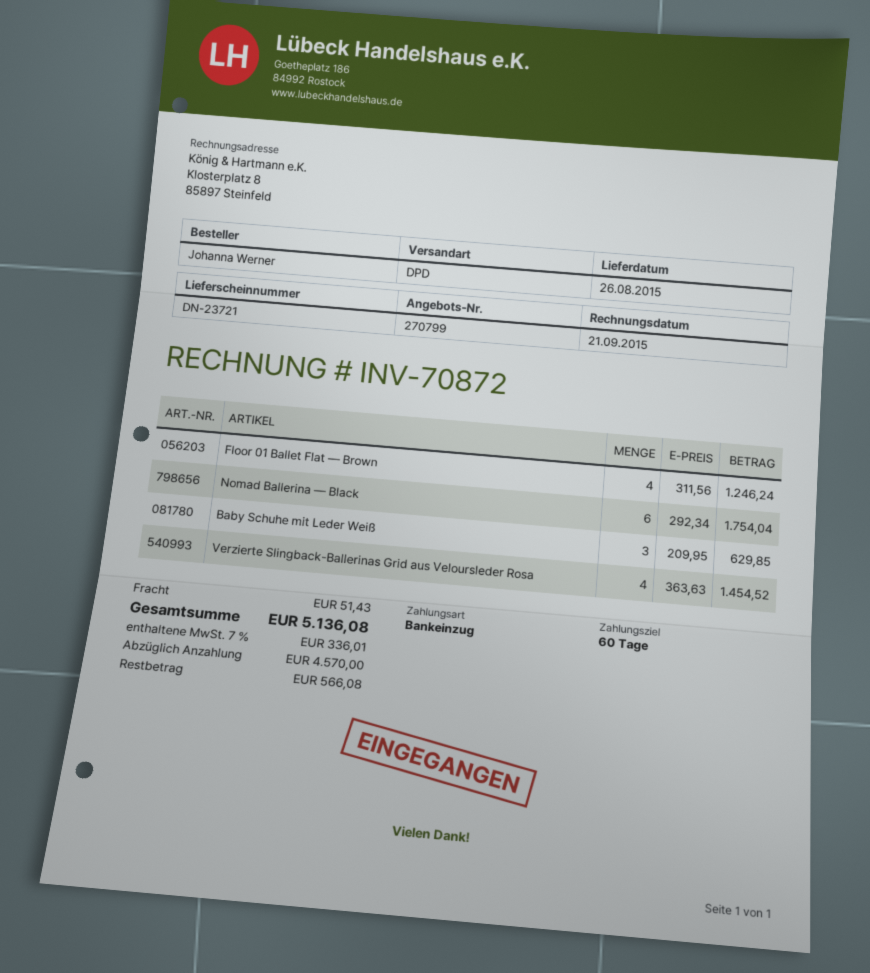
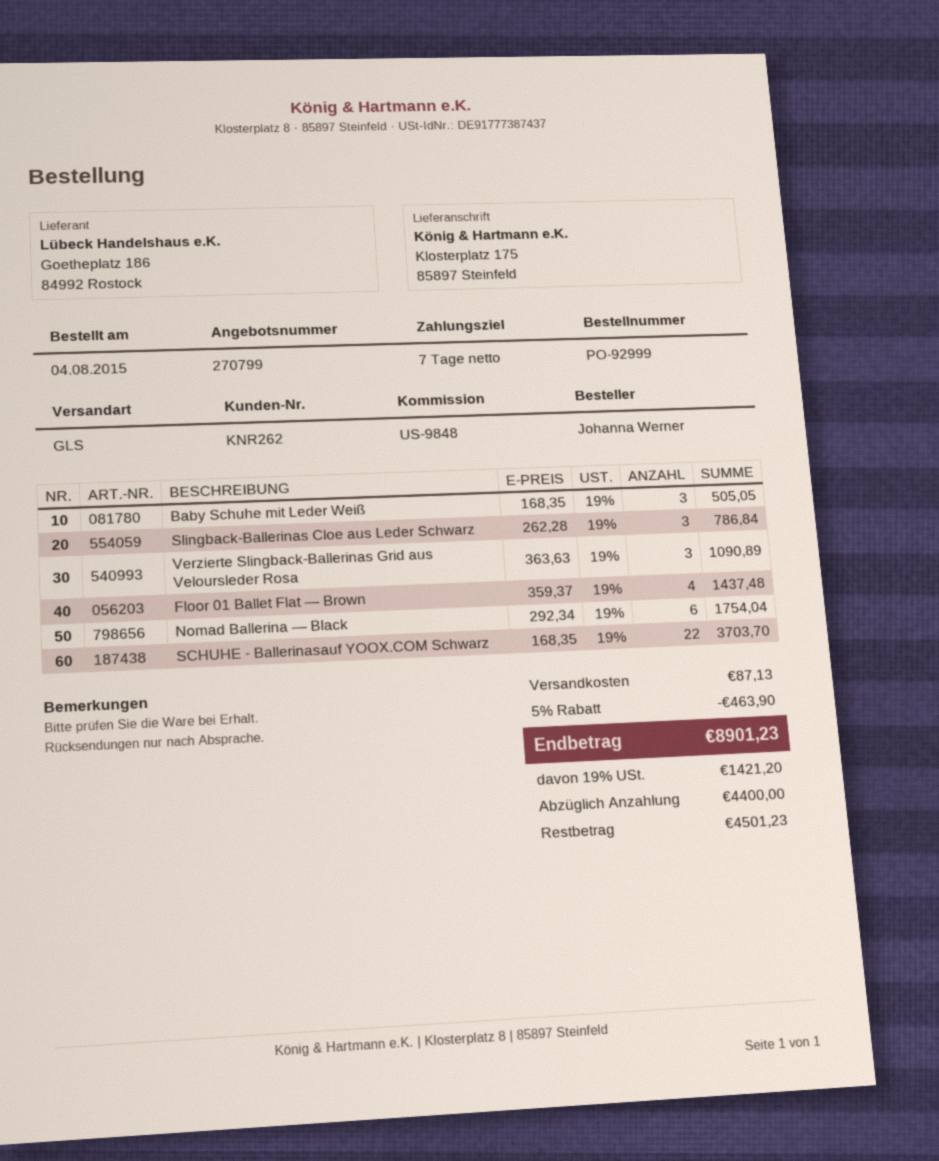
payment terms: 60 days -> 7 days
shipping method: DPD -> GLS
Floor 01 Ballet Flat — Brown: 4 x 311.56 = 1246.24 -> 4 x 359.37 = 1437.48
Baby Schuhe mit Leder Weiß: 3 x 209.95 = 629.85 -> 3 x 168.35 = 505.05
Verzierte Slingback-Ballerinas Grid aus Veloursleder Rosa: 4 x 363.63 = 1454.52 -> 3 x 363.63 = 1090.89
Slingback-Ballerinas Cloe aus Leder Schwarz: none -> 3 x 262.28 = 786.84
SCHUHE - Ballerinasauf YOOX.COM Schwarz: none -> 22 x 168.35 = 3703.70
discount: none -> 5% = 463.90
shipping: 51.43 -> 87.13
tax: 7% = 336.01 -> 19% = 1421.20
total: 5136.08 -> 8901.23
deposit: 4570.00 -> 4400.00
balance: 566.08 -> 4501.23

